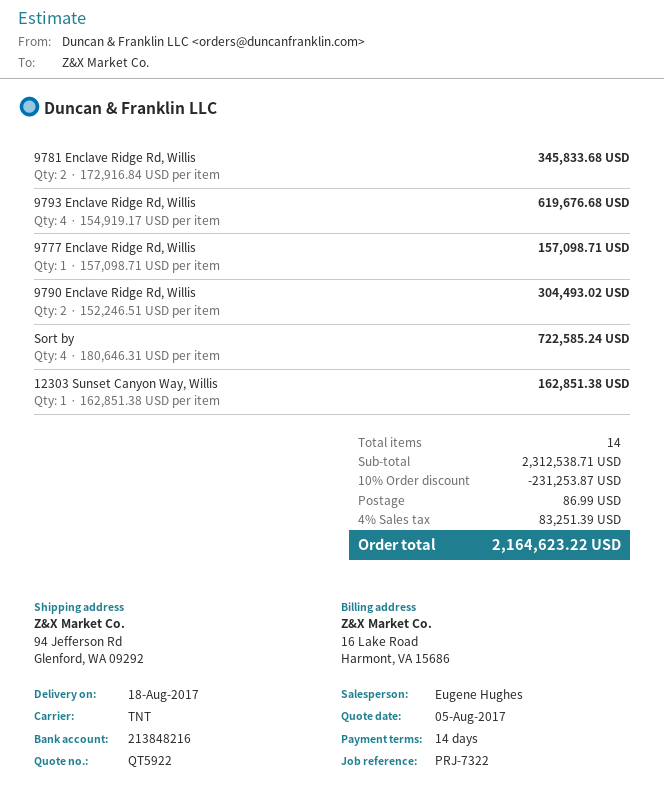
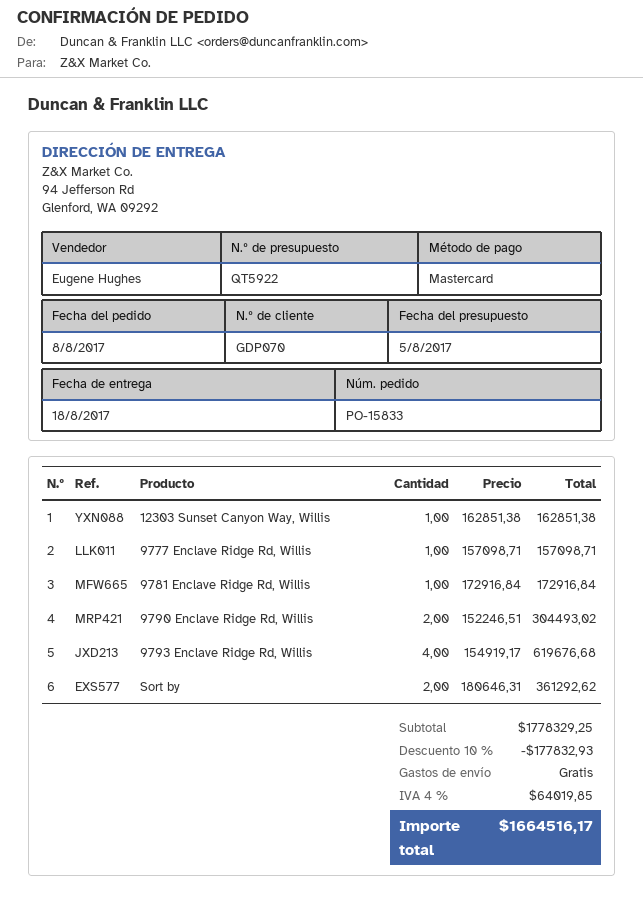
9781 Enclave Ridge Rd, Willis: 2 x 172916.84 = 345833.68 -> 1 x 172916.84 = 172916.84
Sort by: 4 x 180646.31 = 722585.24 -> 2 x 180646.31 = 361292.62
subtotal: 2312538.71 -> 1778329.25
discount: 10% = 231253.87 -> 10% = 177832.93
shipping: 86.99 -> 0.00
tax: 4% = 83251.39 -> 4% = 64019.85
total: 2164623.22 -> 1664516.17

